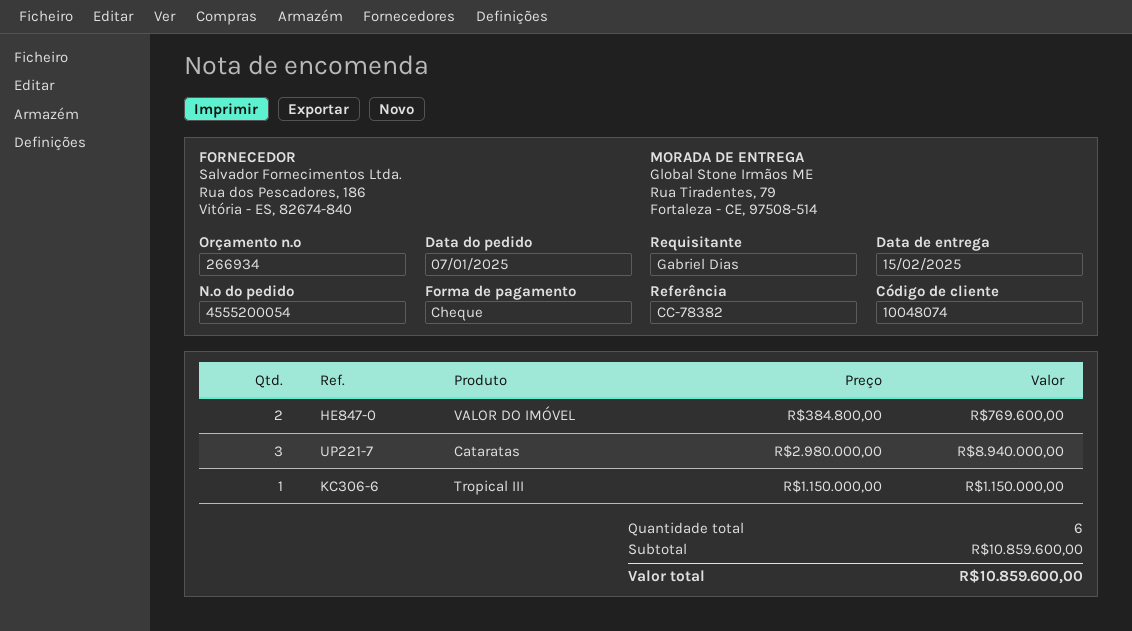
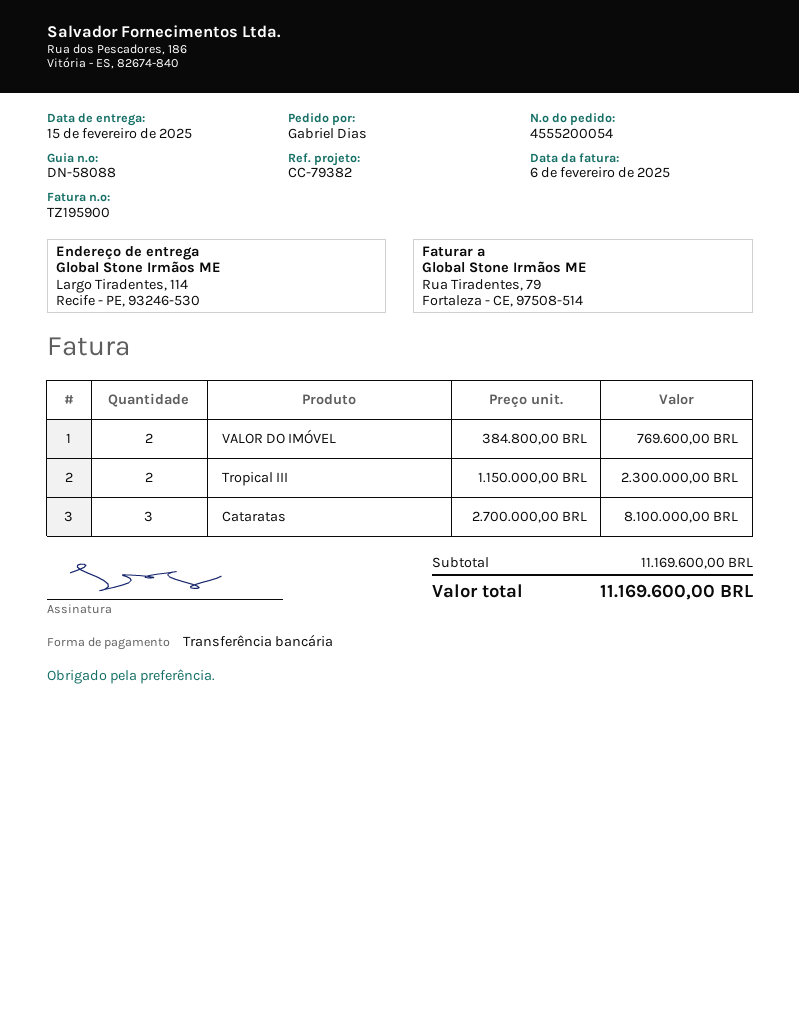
reference: CC-78382 -> CC-79382
payment method: cheque -> bank transfer
ship to: Rua Tiradentes, 79, Fortaleza - CE, 97508-514 -> Largo Tiradentes, 114, Recife - PE, 93246-530
Cataratas: 3 x 2980000.00 = 8940000.00 -> 3 x 2700000.00 = 8100000.00
Tropical III: 1 x 1150000.00 = 1150000.00 -> 2 x 1150000.00 = 2300000.00
subtotal: 10859600.00 -> 11169600.00
total: 10859600.00 -> 11169600.00

